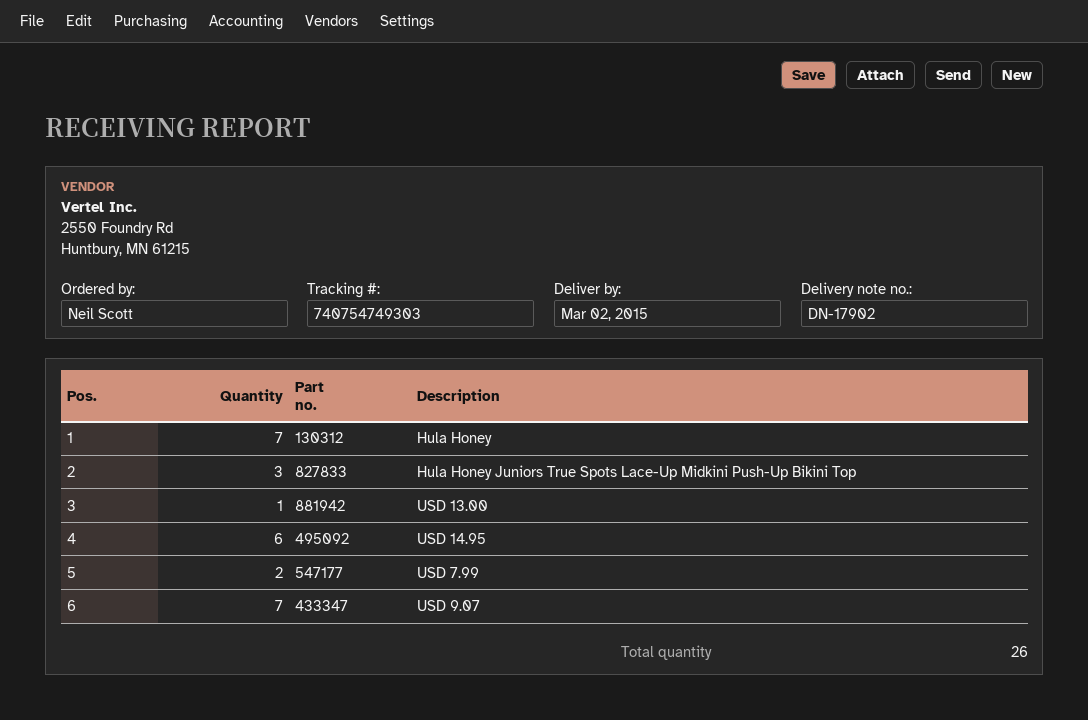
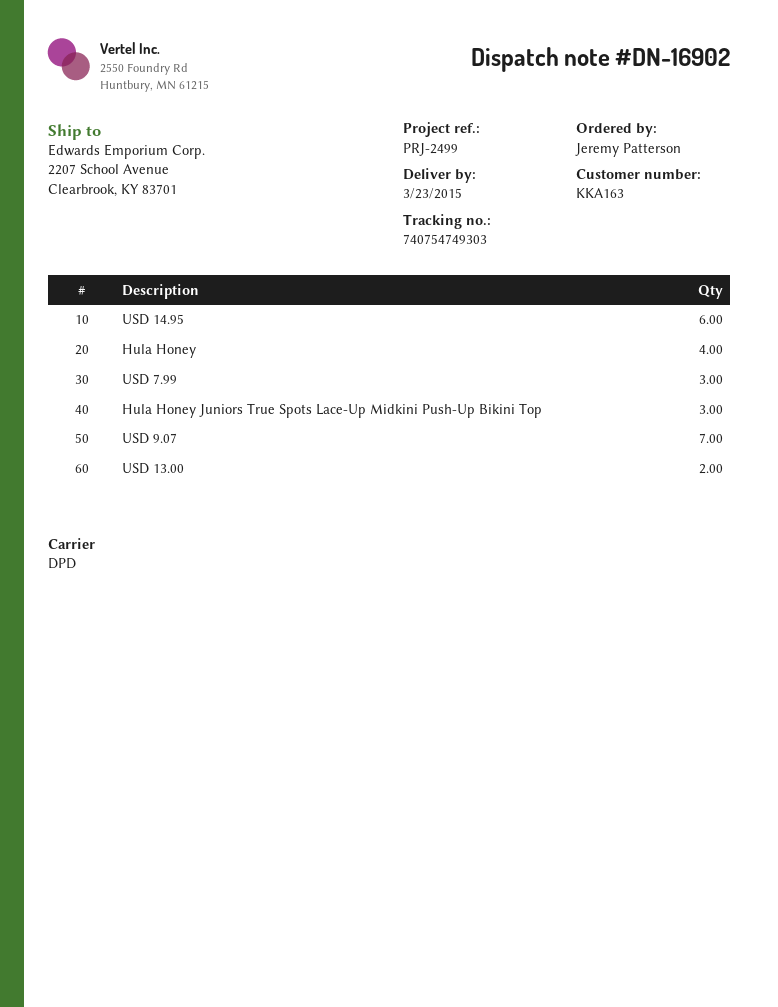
delivery note number: DN-17902 -> DN-16902
delivery date: 2015-03-02 -> 2015-03-23
ordered by: Neil Scott -> Jeremy Patterson
Hula Honey: 7 -> 4
USD 13.00: 1 -> 2
USD 7.99: 2 -> 3

